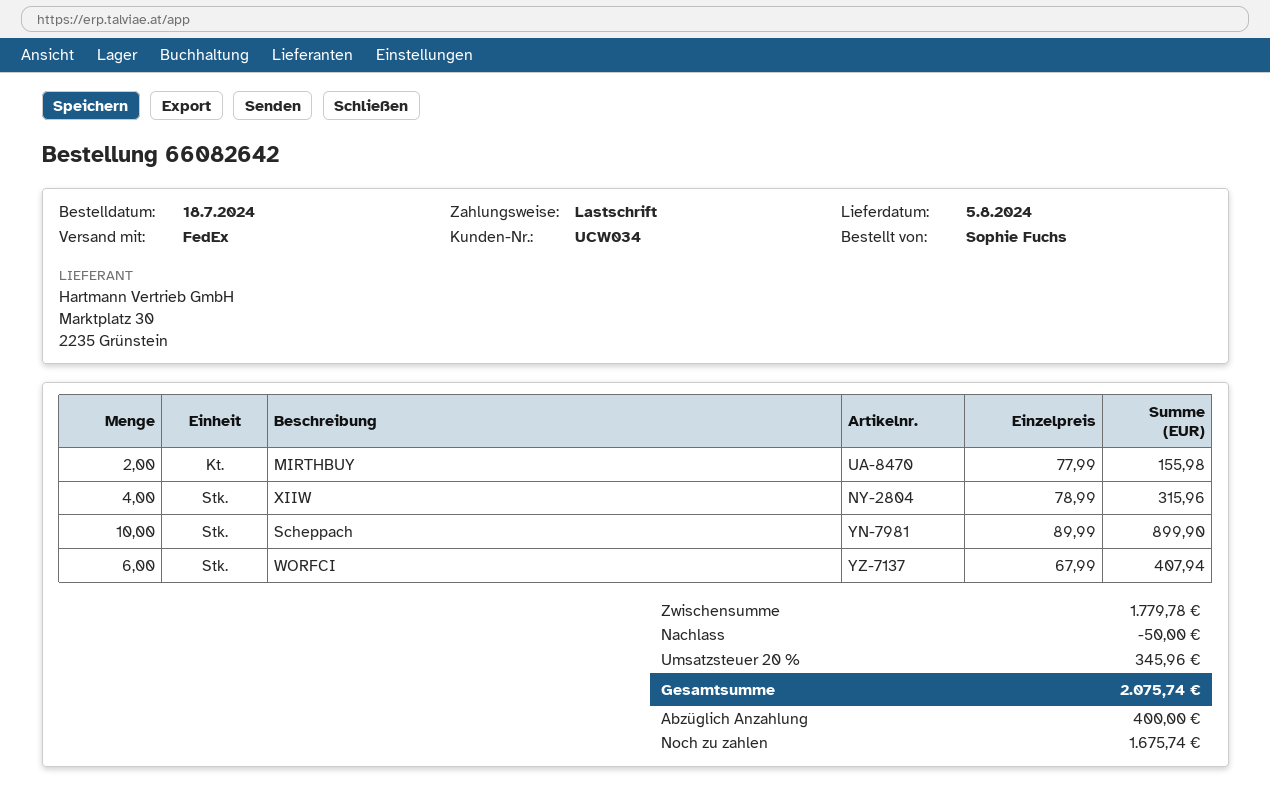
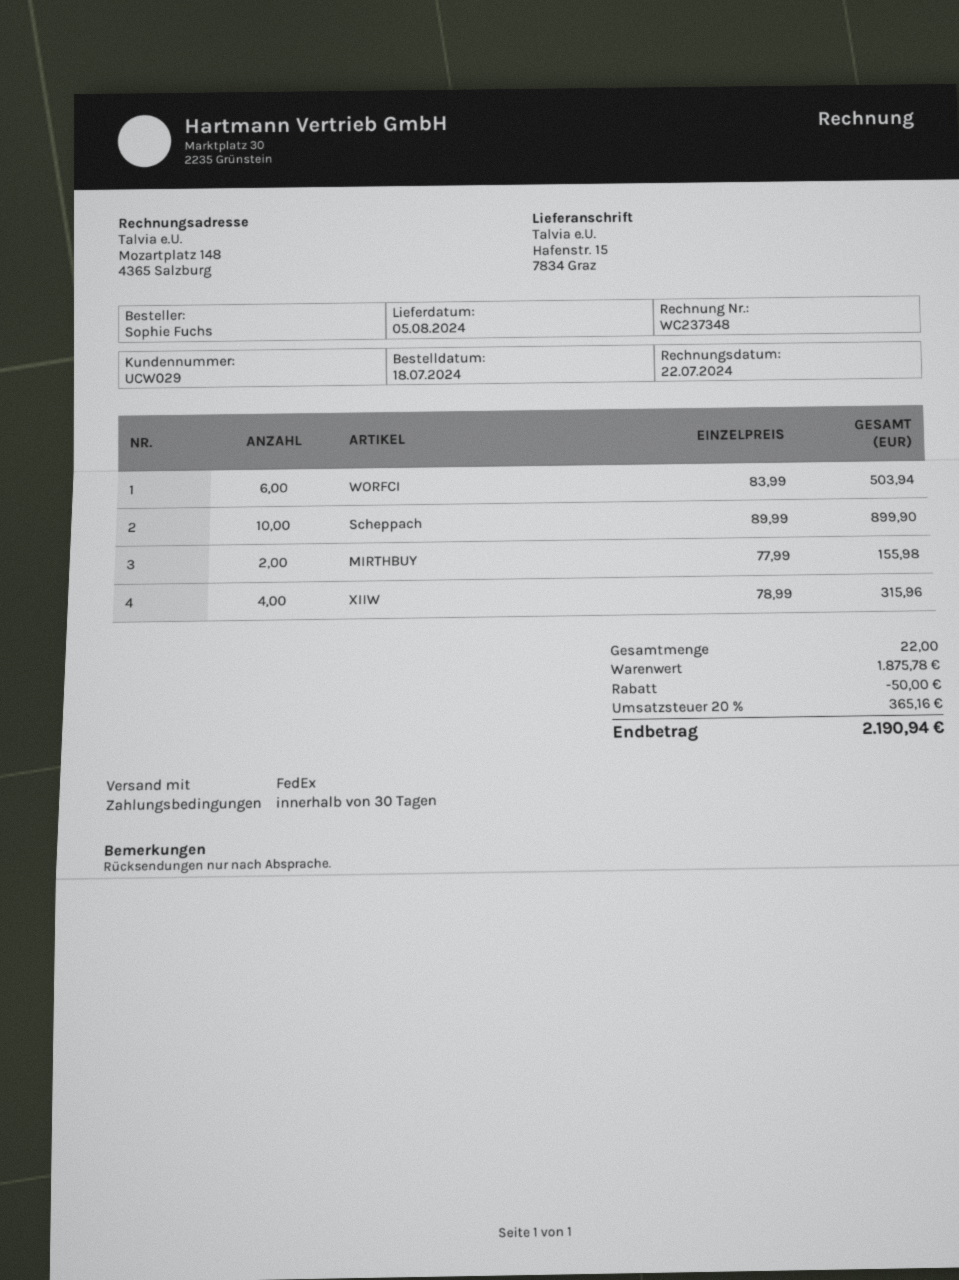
customer number: UCW034 -> UCW029
WORFCI: 6 x 67.99 = 407.94 -> 6 x 83.99 = 503.94
subtotal: 1779.78 -> 1875.78
tax: 20% = 345.96 -> 20% = 365.16
total: 2075.74 -> 2190.94

